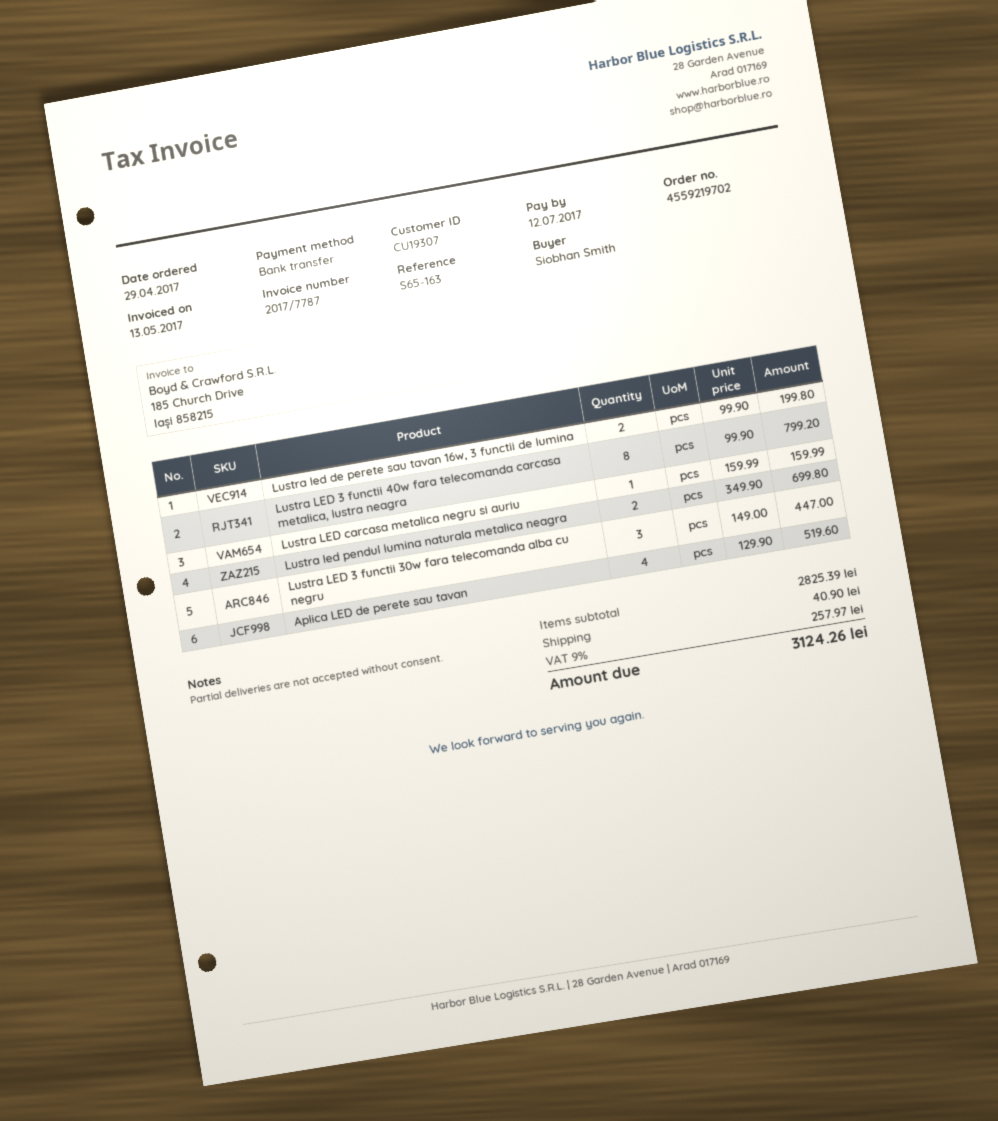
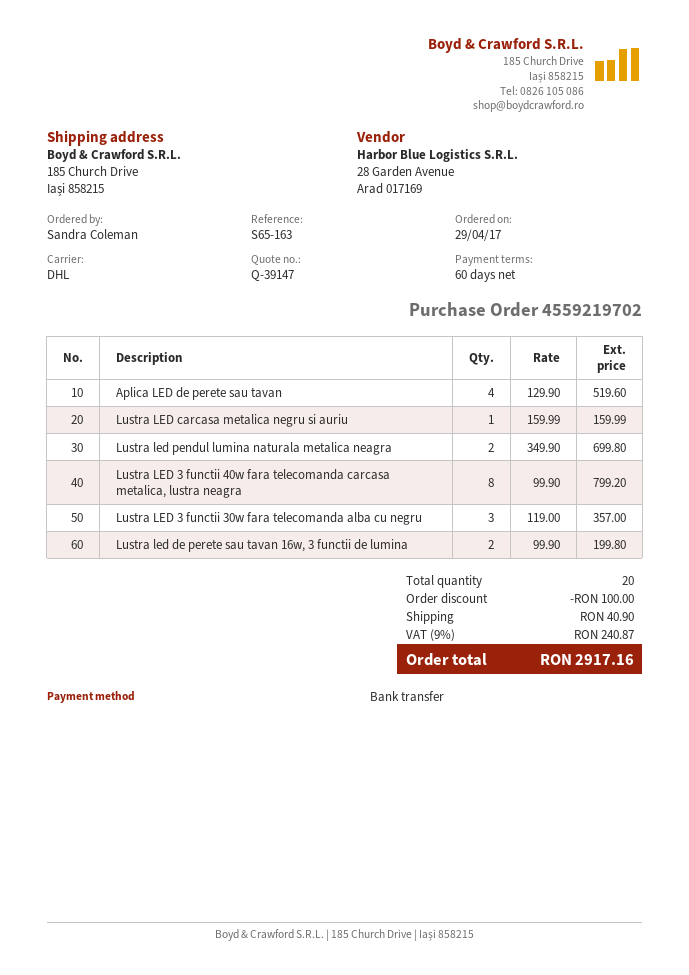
ordered by: Siobhan Smith -> Sandra Coleman
Lustra LED 3 functii 30w fara telecomanda alba cu negru: 3 x 149.00 = 447.00 -> 3 x 119.00 = 357.00
discount: none -> 100.00
tax: 9% = 257.97 -> 9% = 240.87
total: 3124.26 -> 2917.16

